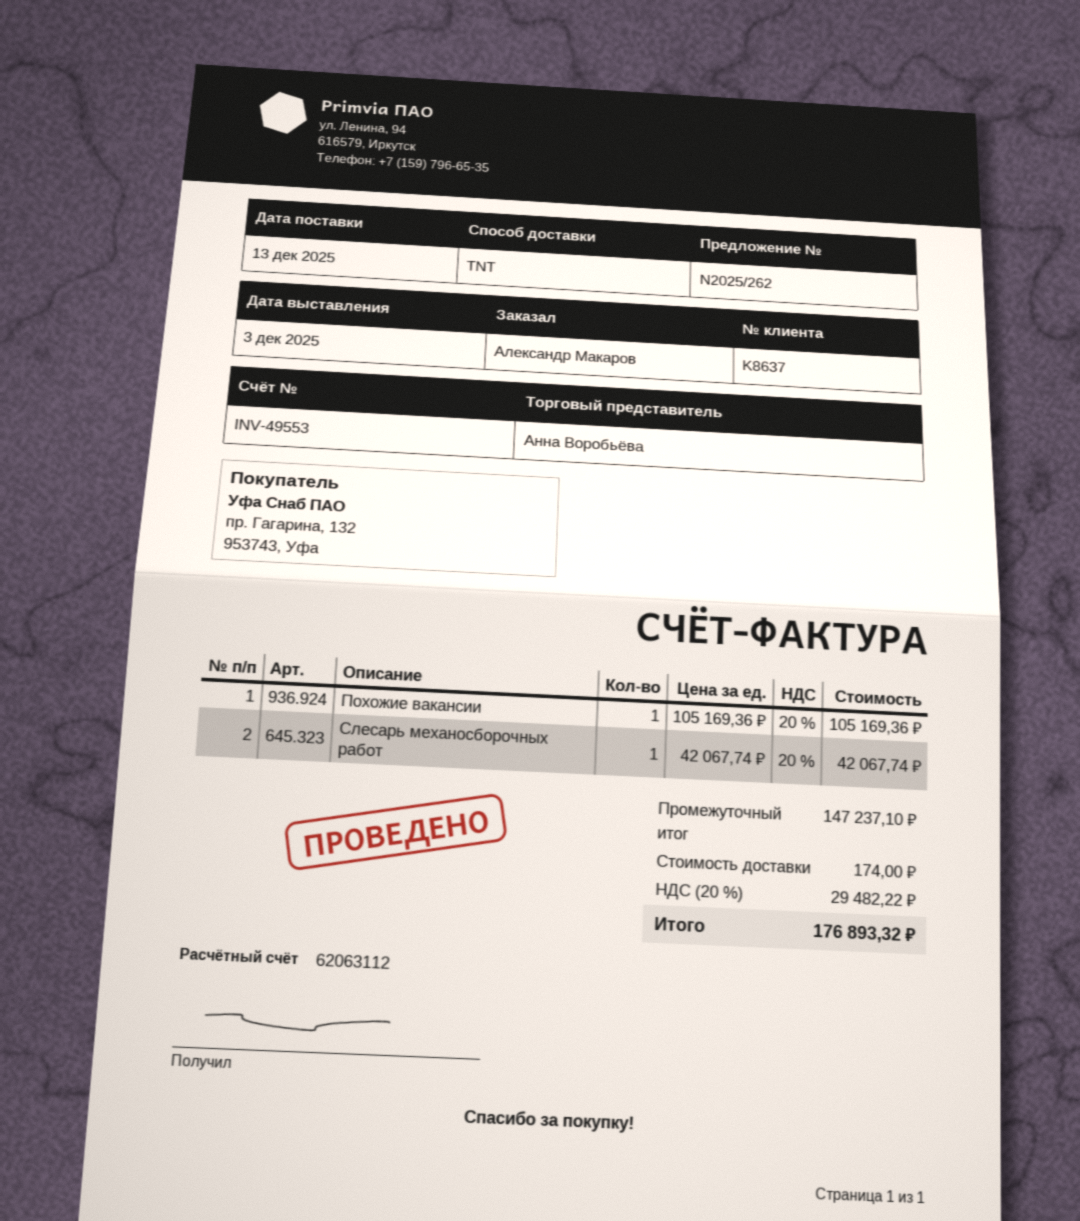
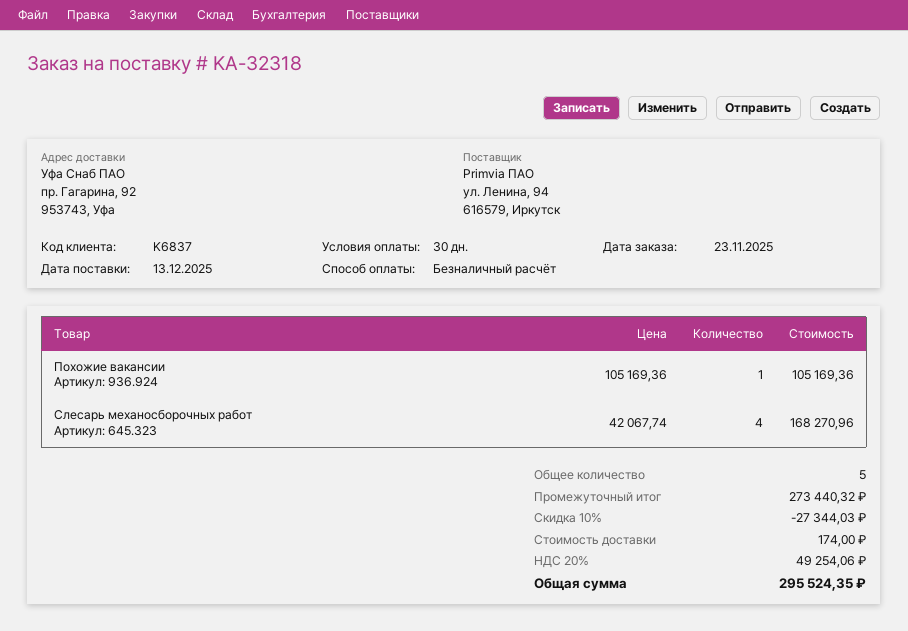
customer number: K8637 -> K6837
Слесарь механосборочных работ: 1 x 42067.74 = 42067.74 -> 4 x 42067.74 = 168270.96
subtotal: 147237.10 -> 273440.32
discount: none -> 10% = 27344.03
tax: 20% = 29482.22 -> 20% = 49254.06
total: 176893.32 -> 295524.35

